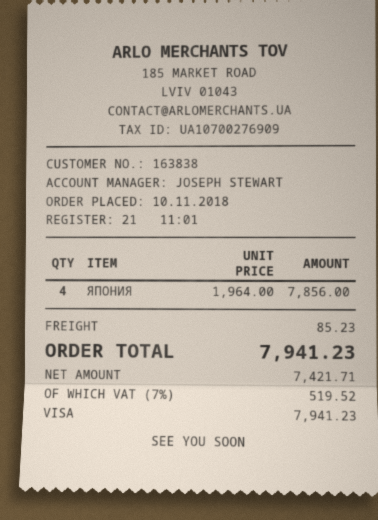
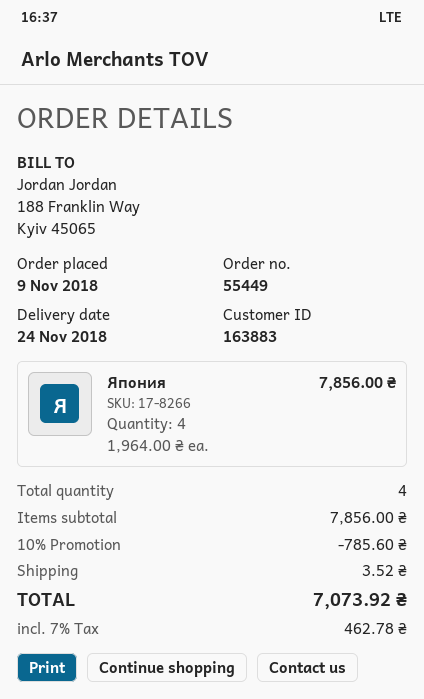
order date: 2018-11-10 -> 2018-11-09
customer number: 163838 -> 163883
discount: none -> 10% = 785.60
shipping: 85.23 -> 3.52
tax: 7% = 519.52 -> 7% = 462.78
total: 7941.23 -> 7073.92

